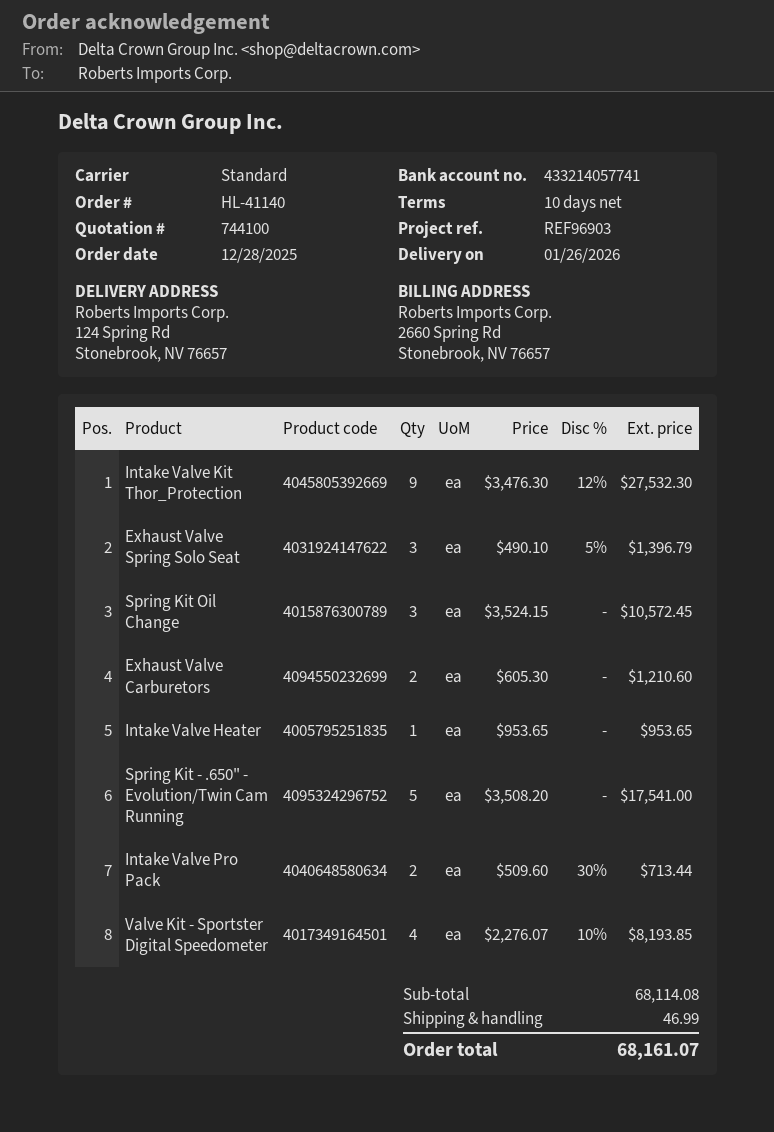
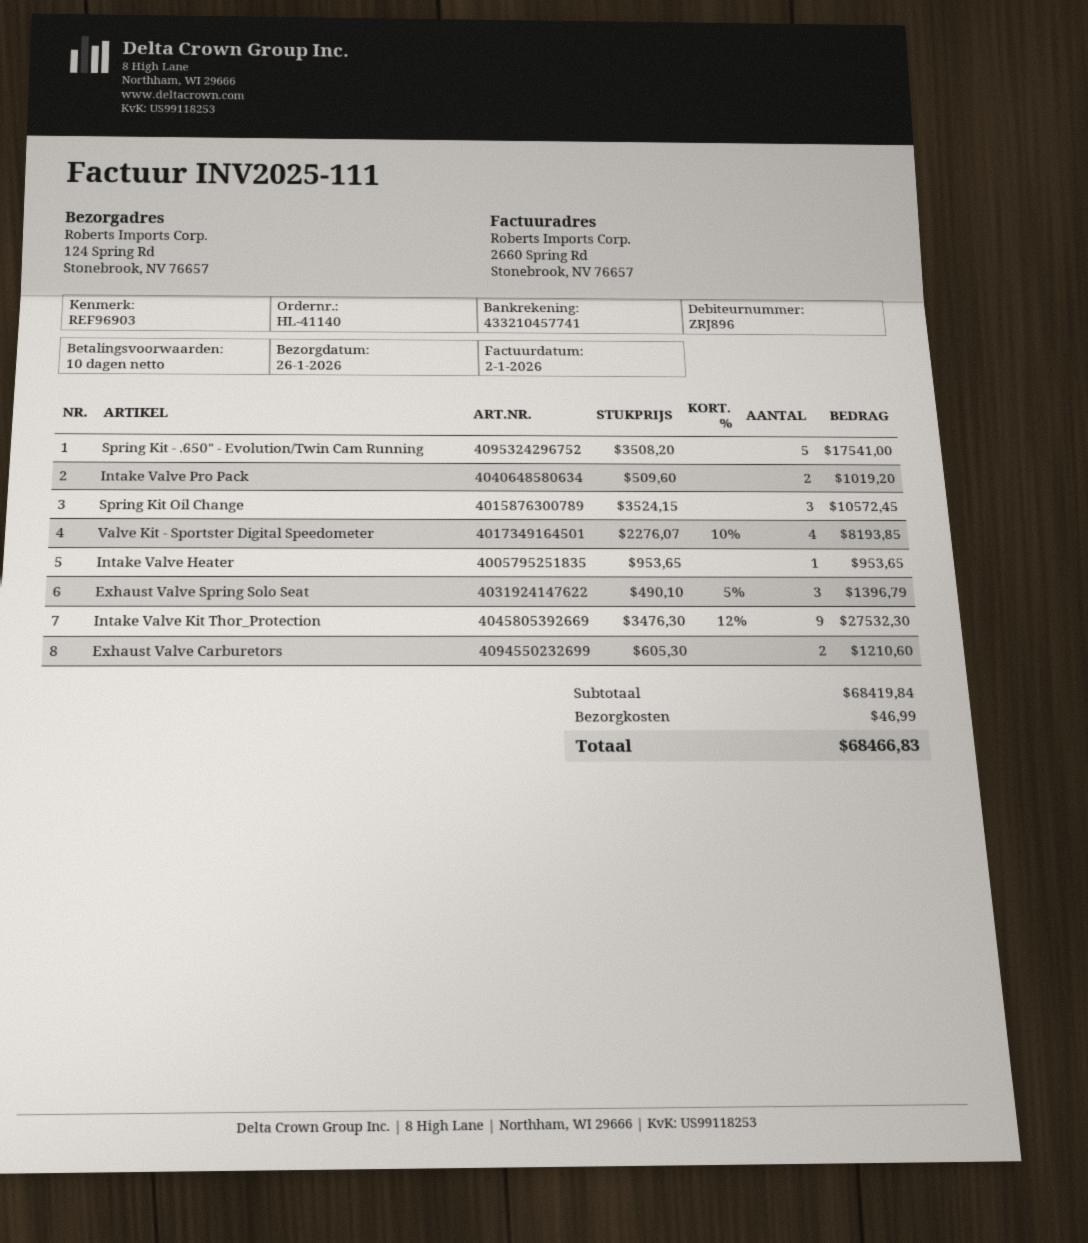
bank account: 433214057741 -> 433210457741
Intake Valve Pro Pack: 2 x 509.60 - 30% = 713.44 -> 2 x 509.60 = 1019.20
subtotal: 68114.08 -> 68419.84
total: 68161.07 -> 68466.83

